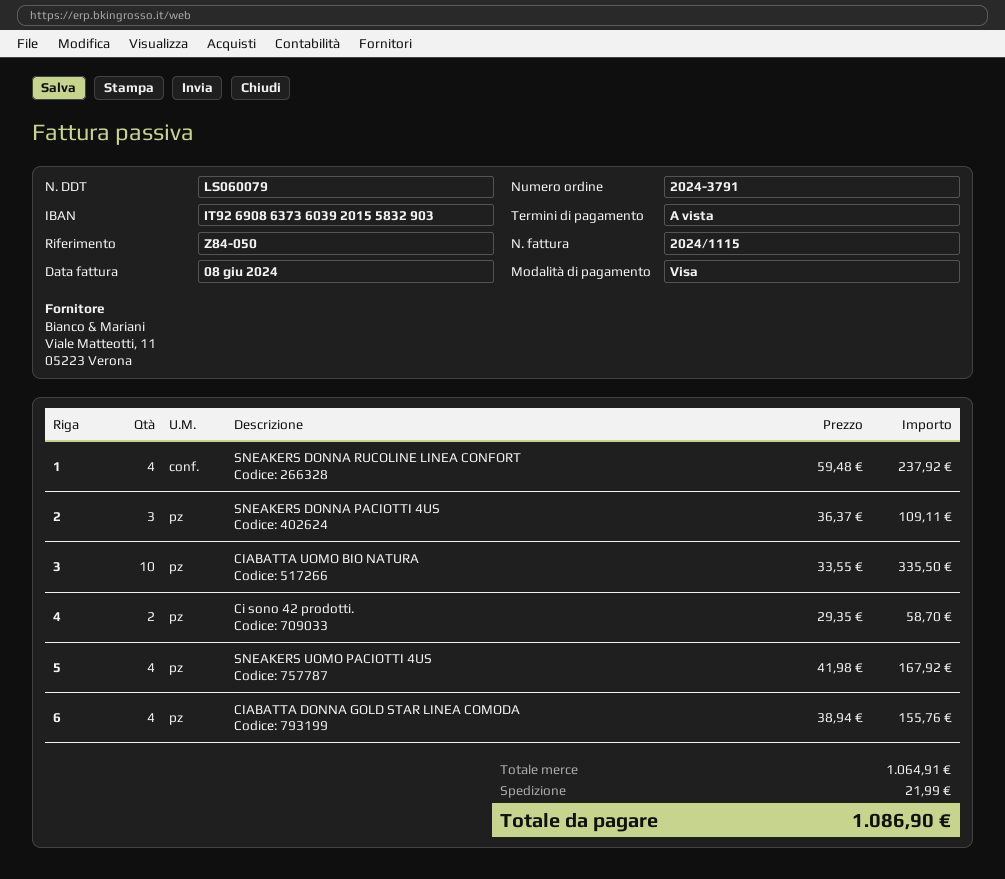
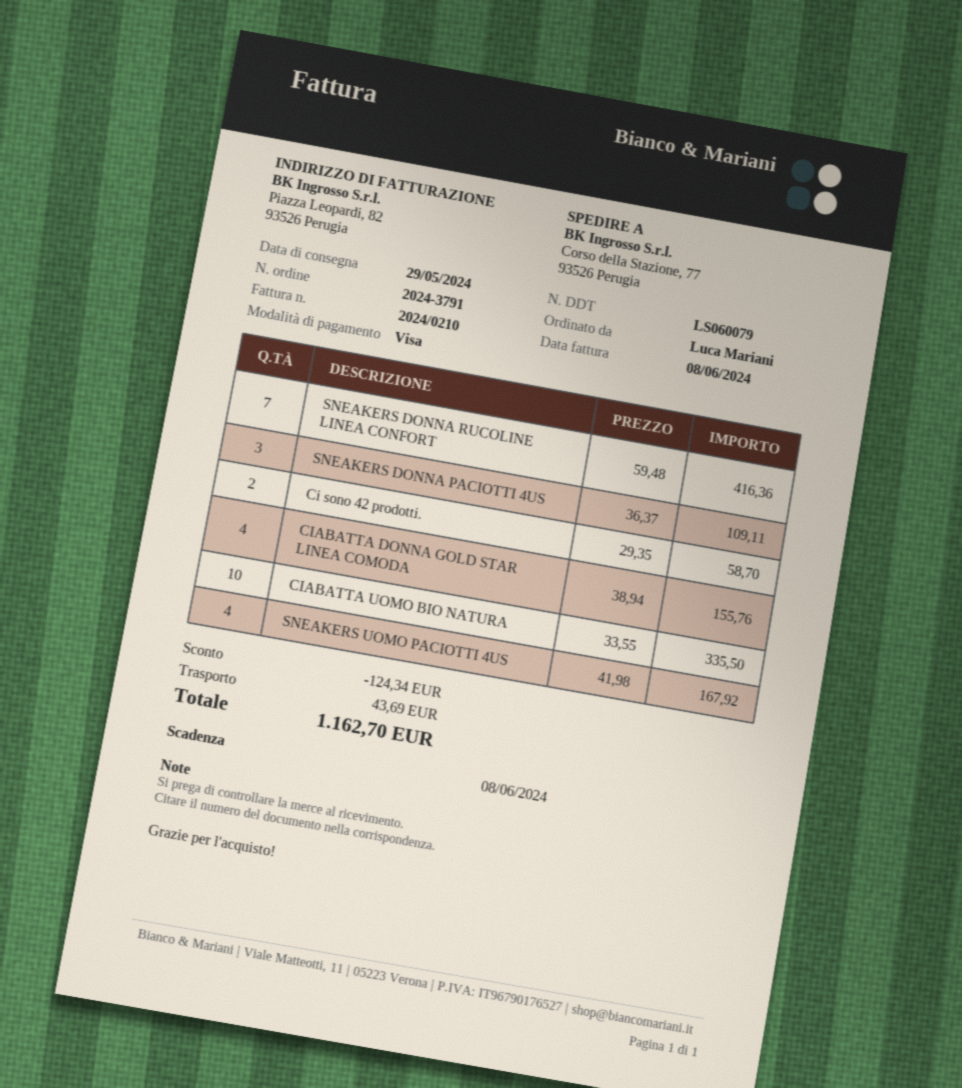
invoice number: 2024/1115 -> 2024/0210
SNEAKERS DONNA RUCOLINE LINEA CONFORT: 4 x 59.48 = 237.92 -> 7 x 59.48 = 416.36
discount: none -> 124.34
shipping: 21.99 -> 43.69
total: 1086.90 -> 1162.70

